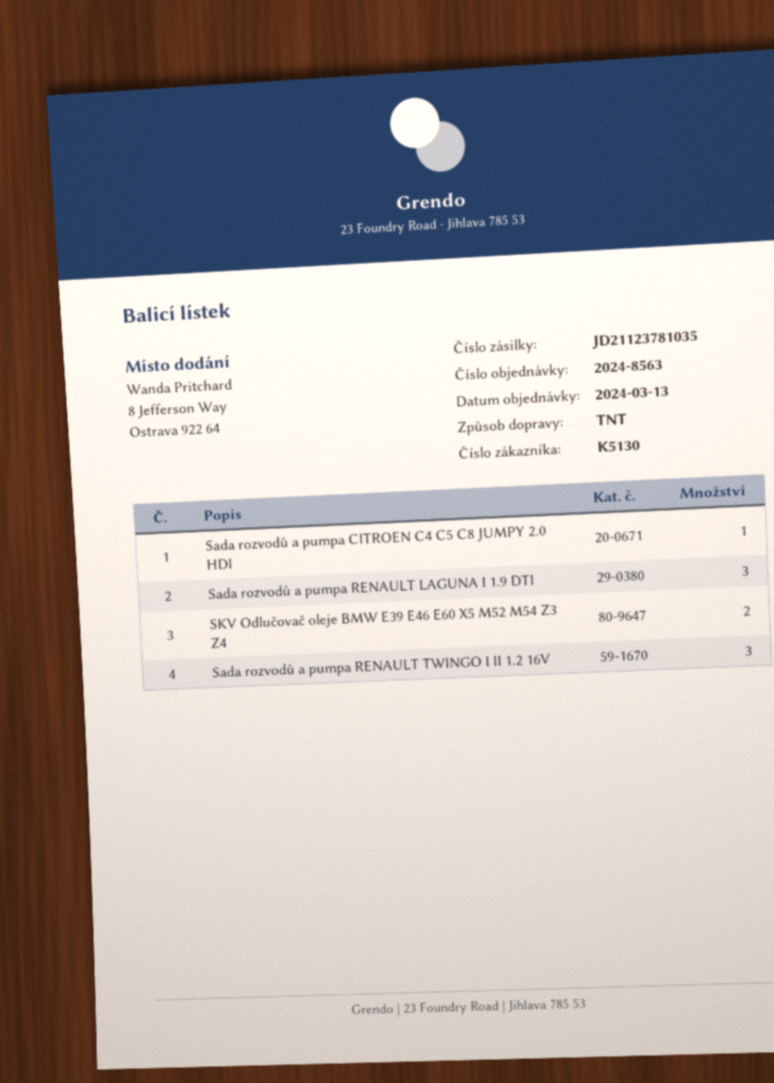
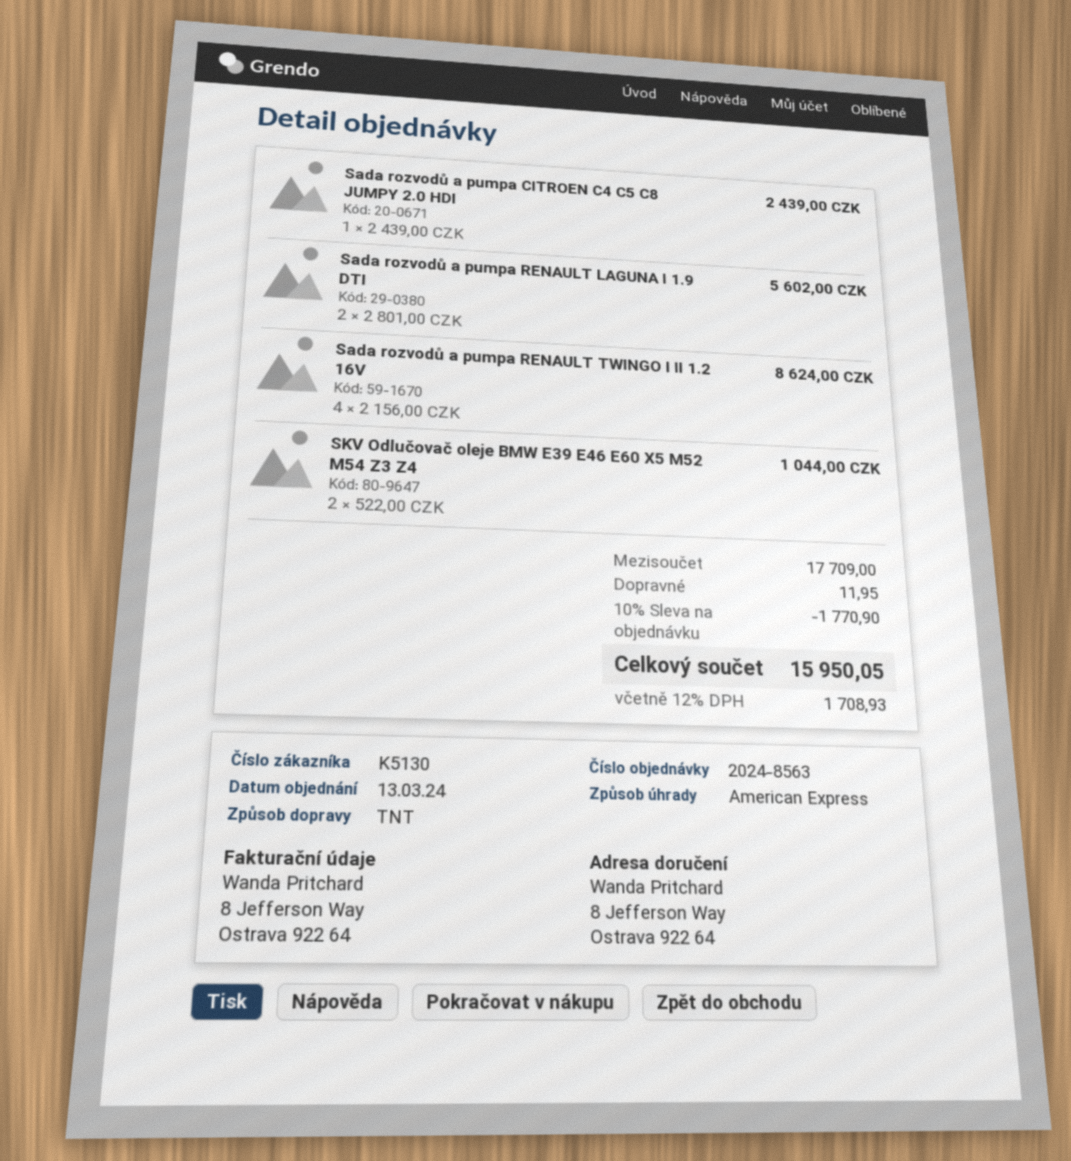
Sada rozvodů a pumpa RENAULT LAGUNA I 1.9 DTI: 3 -> 2
Sada rozvodů a pumpa RENAULT TWINGO I II 1.2 16V: 3 -> 4

